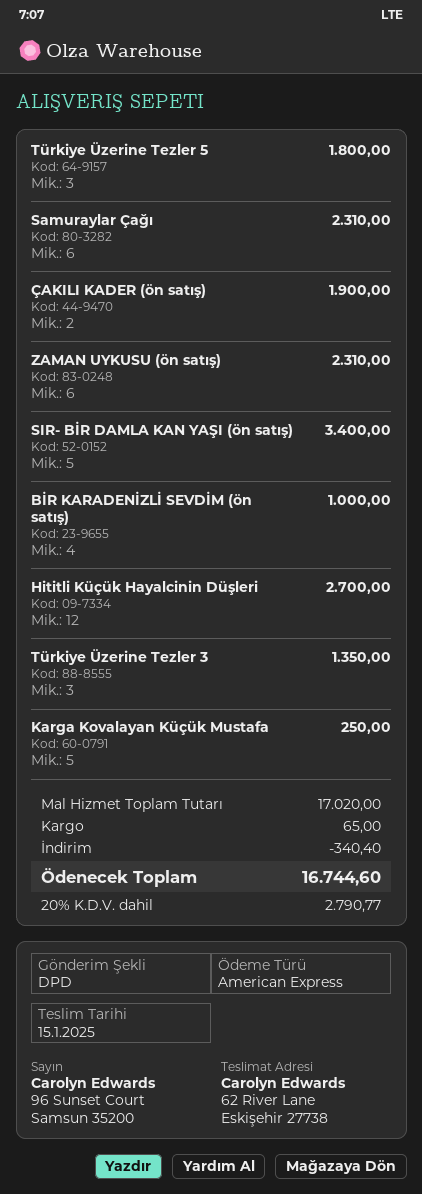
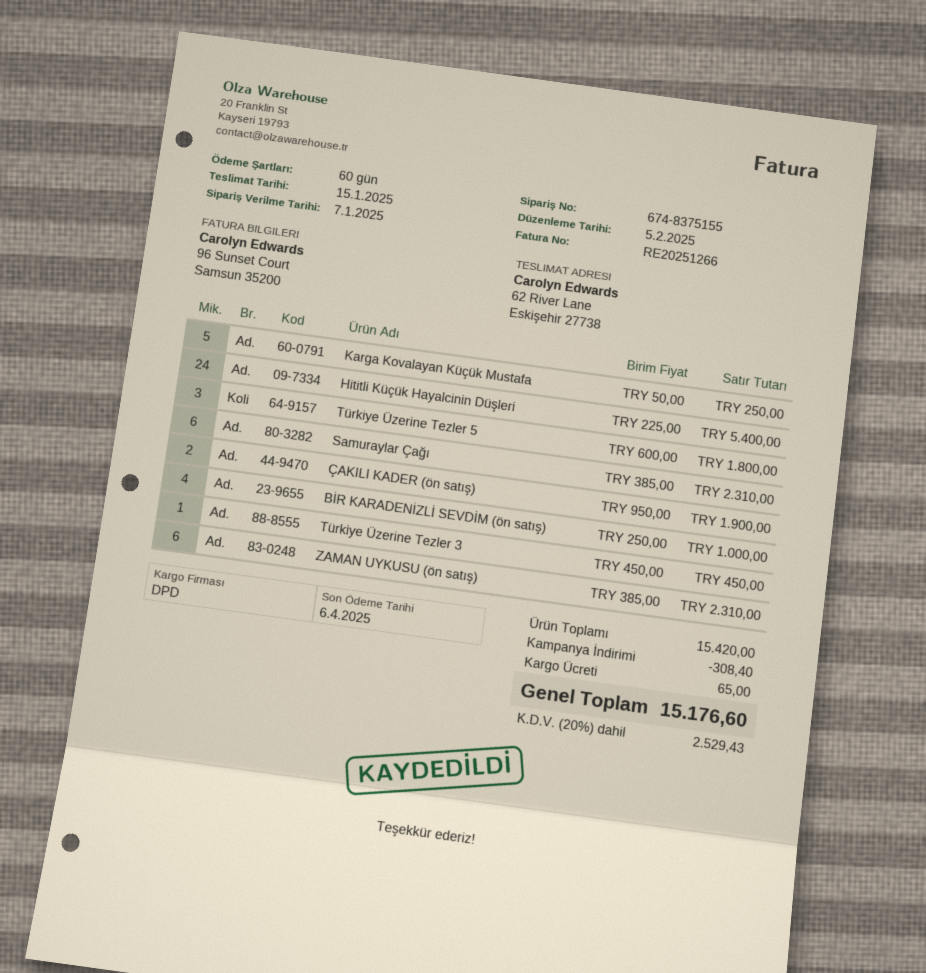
SIR- BİR DAMLA KAN YAŞI (ön satış): 5 for 3400.00 -> none
Hititli Küçük Hayalcinin Düşleri: 12 for 2700.00 -> 24 for 5400.00
Türkiye Üzerine Tezler 3: 3 for 1350.00 -> 1 for 450.00
subtotal: 17020.00 -> 15420.00
discount: 340.40 -> 308.40
tax: 20% = 2790.77 -> 20% = 2529.43
total: 16744.60 -> 15176.60

